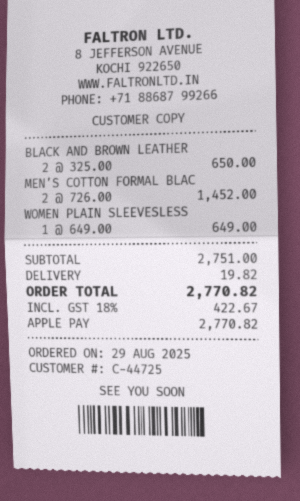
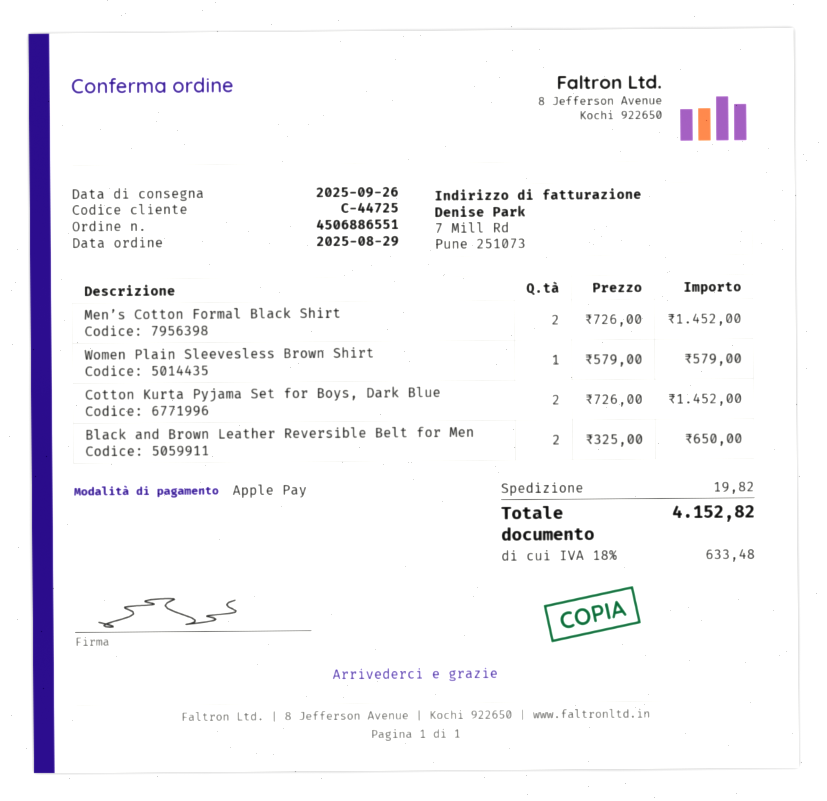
WOMEN PLAIN SLEEVESLESS: 1 x 649.00 = 649.00 -> 1 x 579.00 = 579.00
Cotton Kurta Pyjama Set for Boys, Dark Blue: none -> 2 x 726.00 = 1452.00
tax: 18% = 422.67 -> 18% = 633.48
total: 2770.82 -> 4152.82

